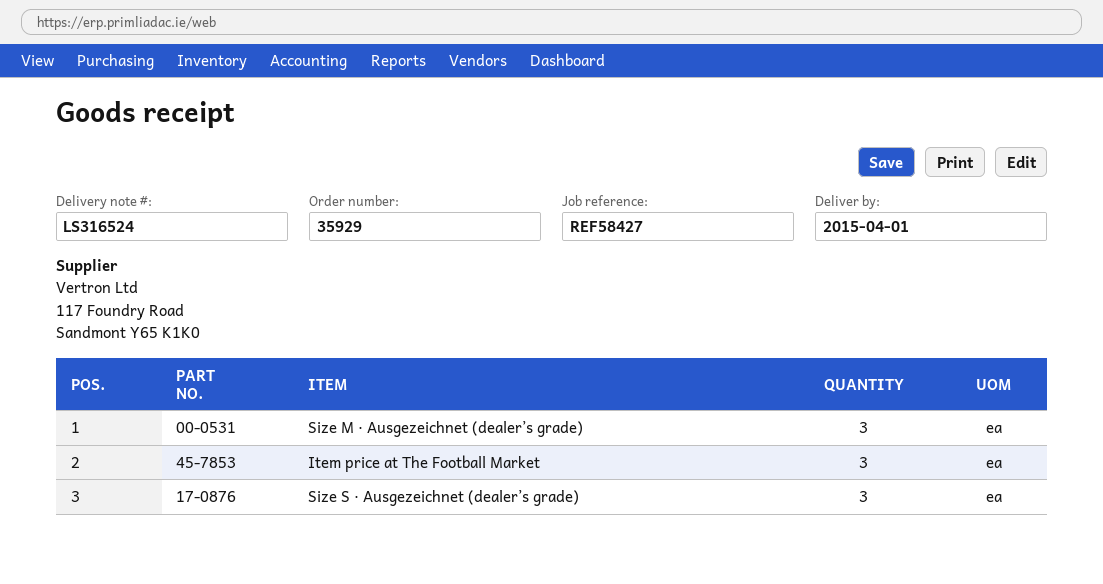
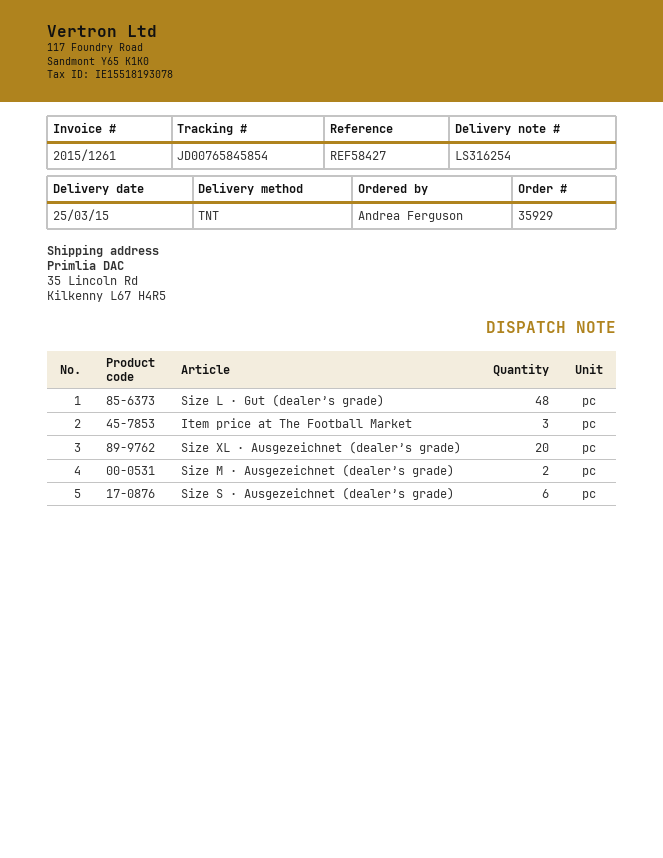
delivery note number: LS316524 -> LS316254
delivery date: 2015-04-01 -> 2015-03-25
Size M · Ausgezeichnet (dealer’s grade): 3 -> 2
Size S · Ausgezeichnet (dealer’s grade): 3 -> 6
Size L · Gut (dealer’s grade): none -> 48
Size XL · Ausgezeichnet (dealer’s grade): none -> 20

